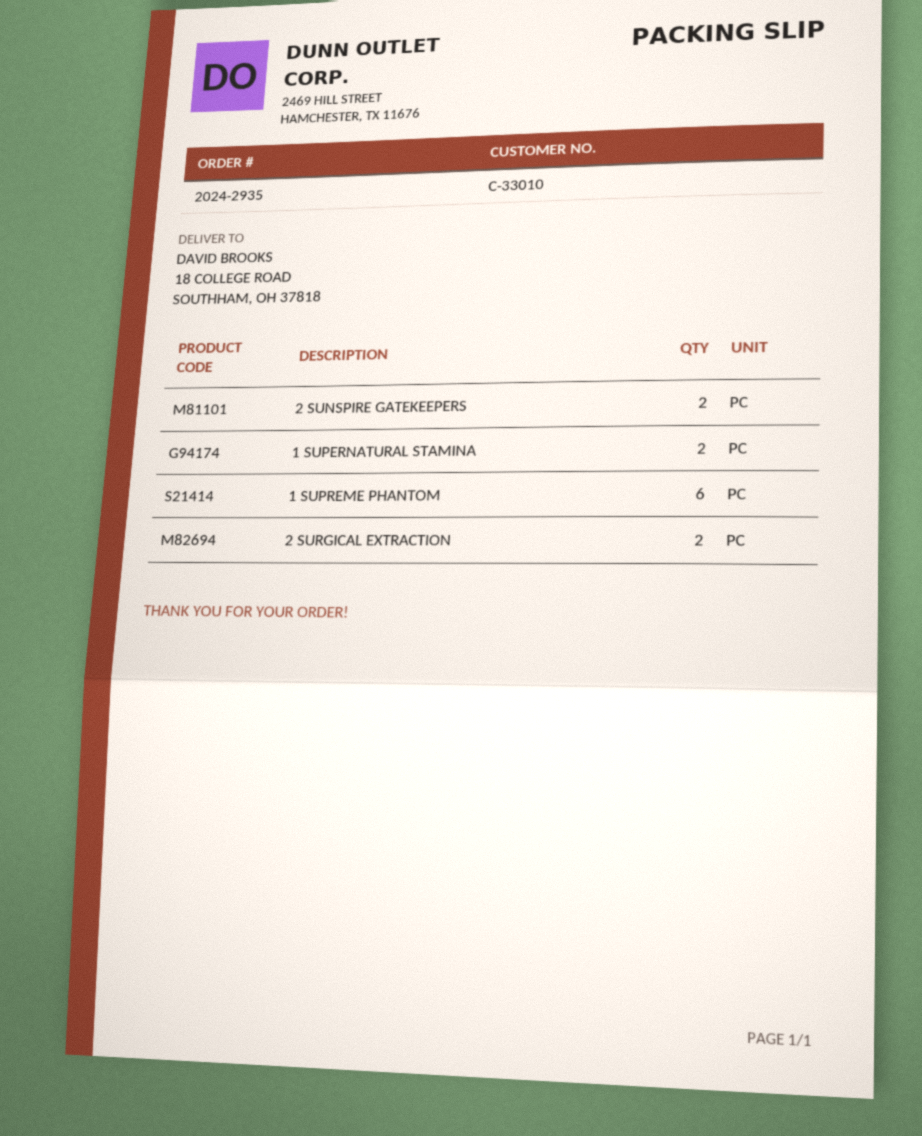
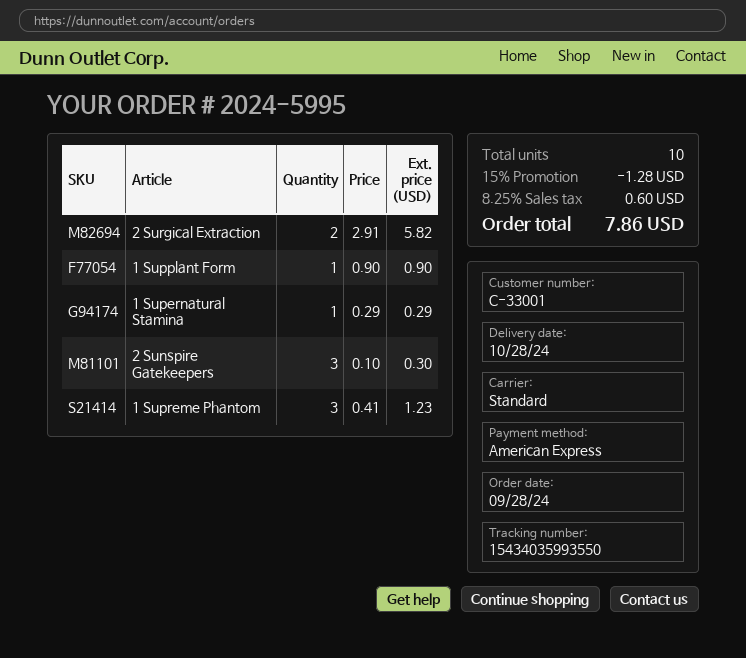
order number: 2024-2935 -> 2024-5995
customer number: C-33010 -> C-33001
2 SUNSPIRE GATEKEEPERS: 2 -> 3
1 SUPERNATURAL STAMINA: 2 -> 1
1 SUPREME PHANTOM: 6 -> 3
1 Supplant Form: none -> 1

